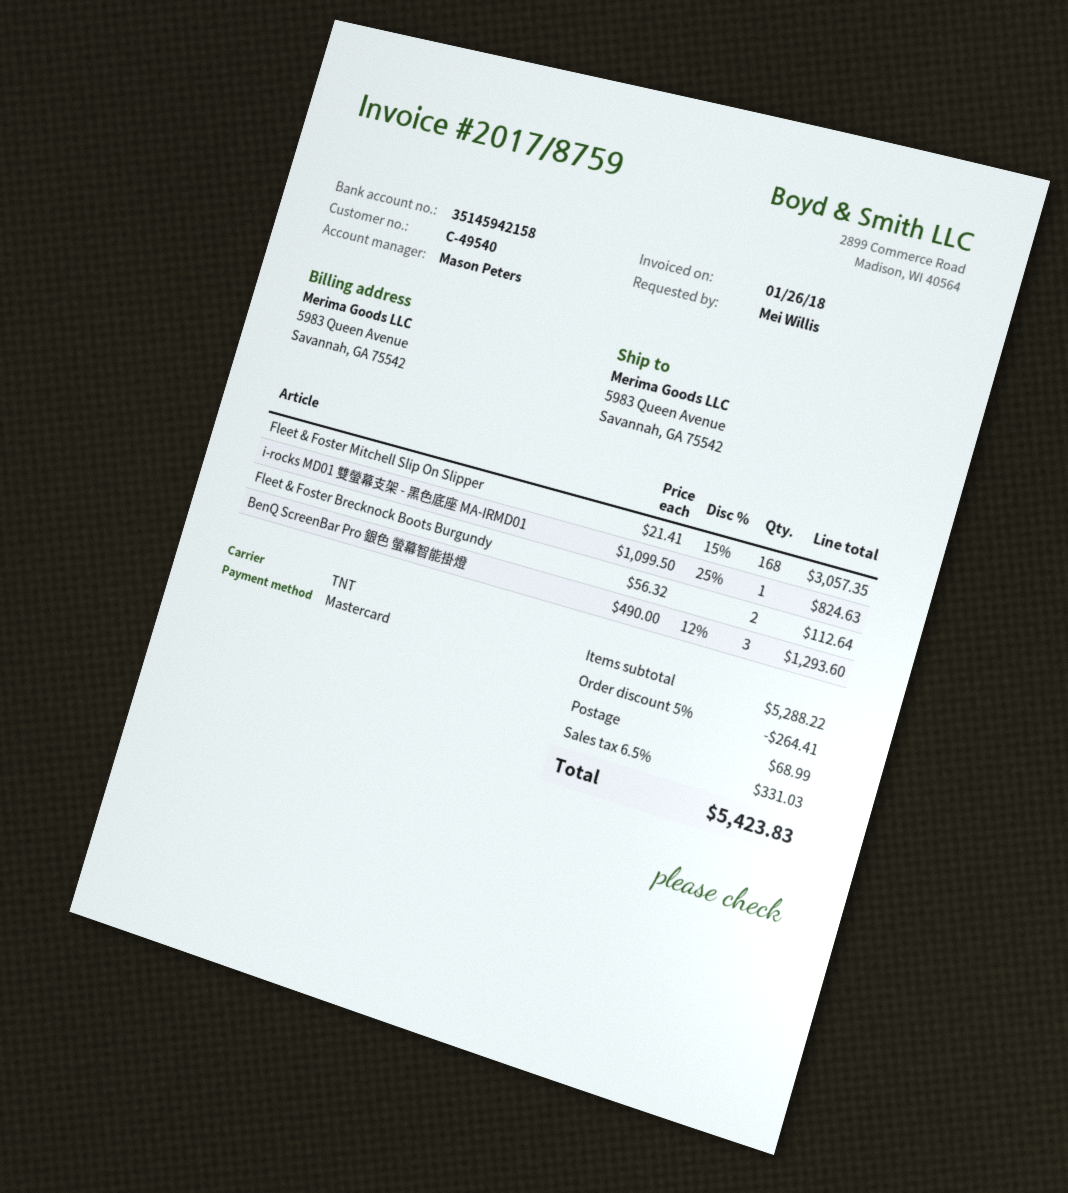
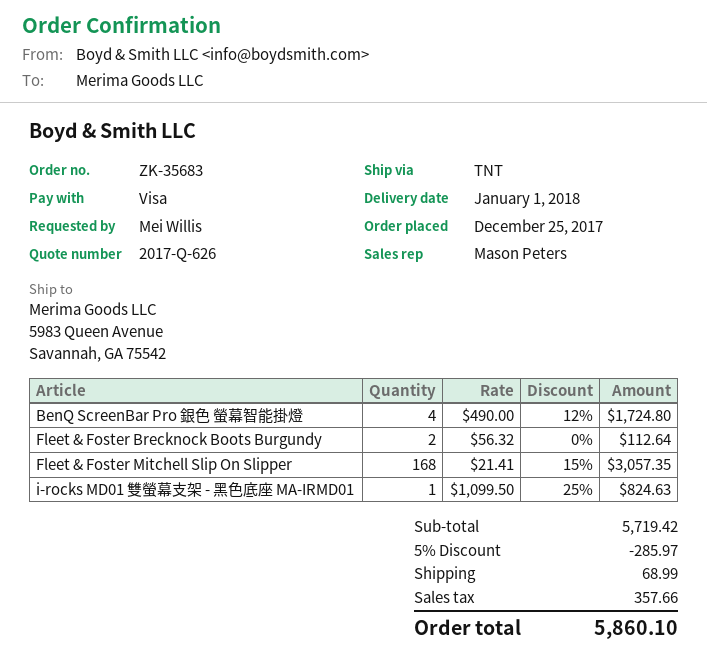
payment method: Mastercard -> Visa
BenQ ScreenBar Pro 銀色 螢幕智能掛燈: 3 x 490.00 - 12% = 1293.60 -> 4 x 490.00 - 12% = 1724.80
subtotal: 5288.22 -> 5719.42
discount: 5% = 264.41 -> 5% = 285.97
tax: 331.03 -> 357.66
total: 5423.83 -> 5860.10

